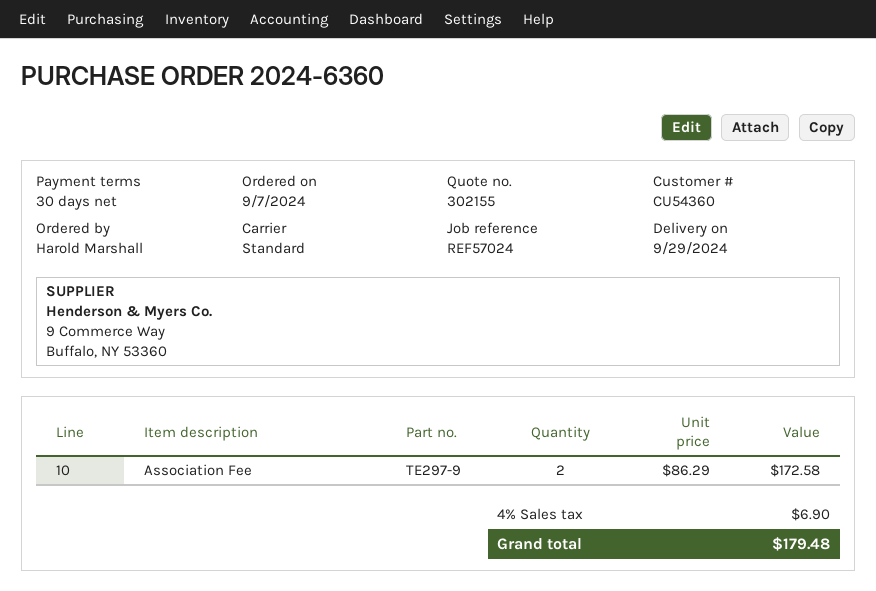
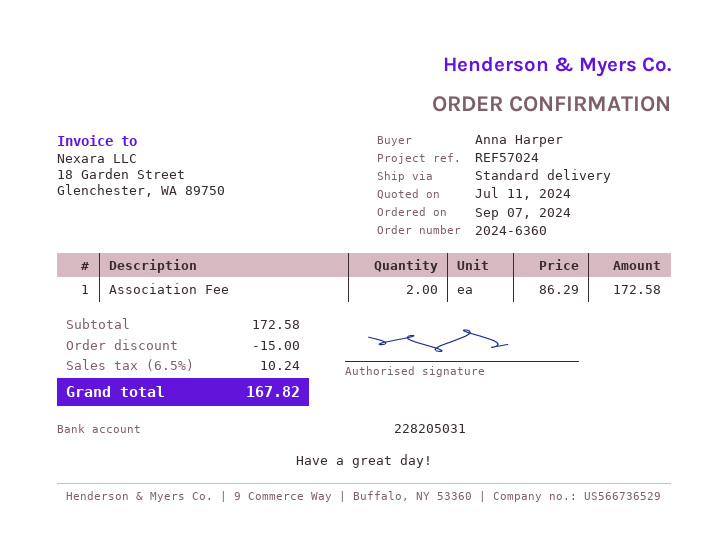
ordered by: Harold Marshall -> Anna Harper
discount: none -> 15.00
tax: 4% = 6.90 -> 6.5% = 10.24
total: 179.48 -> 167.82

